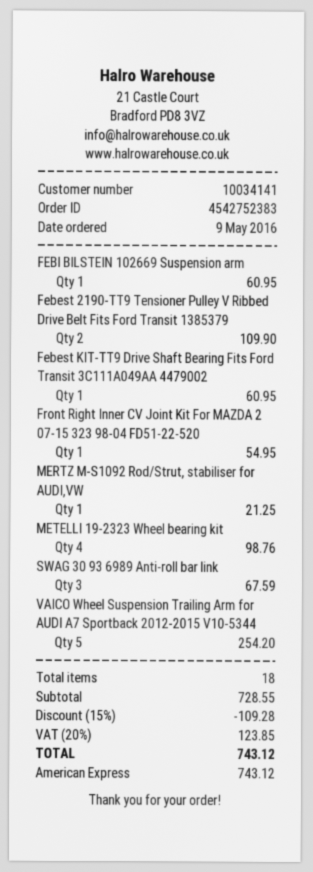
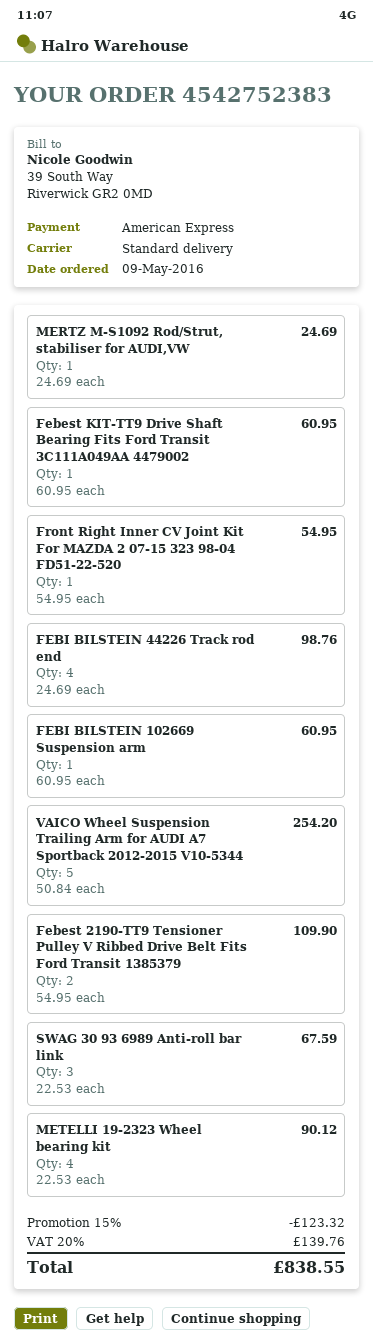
MERTZ M-S1092 Rod/Strut, stabiliser for AUDI,VW: 1 for 21.25 -> 1 for 24.69
METELLI 19-2323 Wheel bearing kit: 4 for 98.76 -> 4 for 90.12
FEBI BILSTEIN 44226 Track rod end: none -> 4 for 98.76
discount: 15% = 109.28 -> 15% = 123.32
tax: 20% = 123.85 -> 20% = 139.76
total: 743.12 -> 838.55

